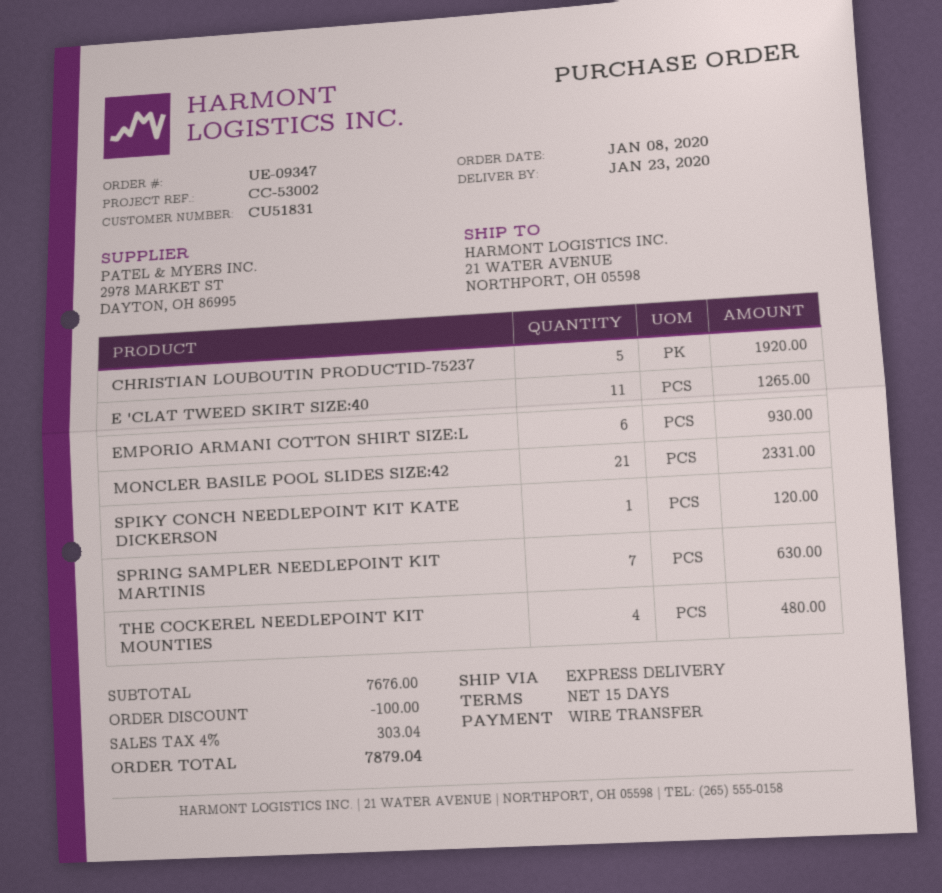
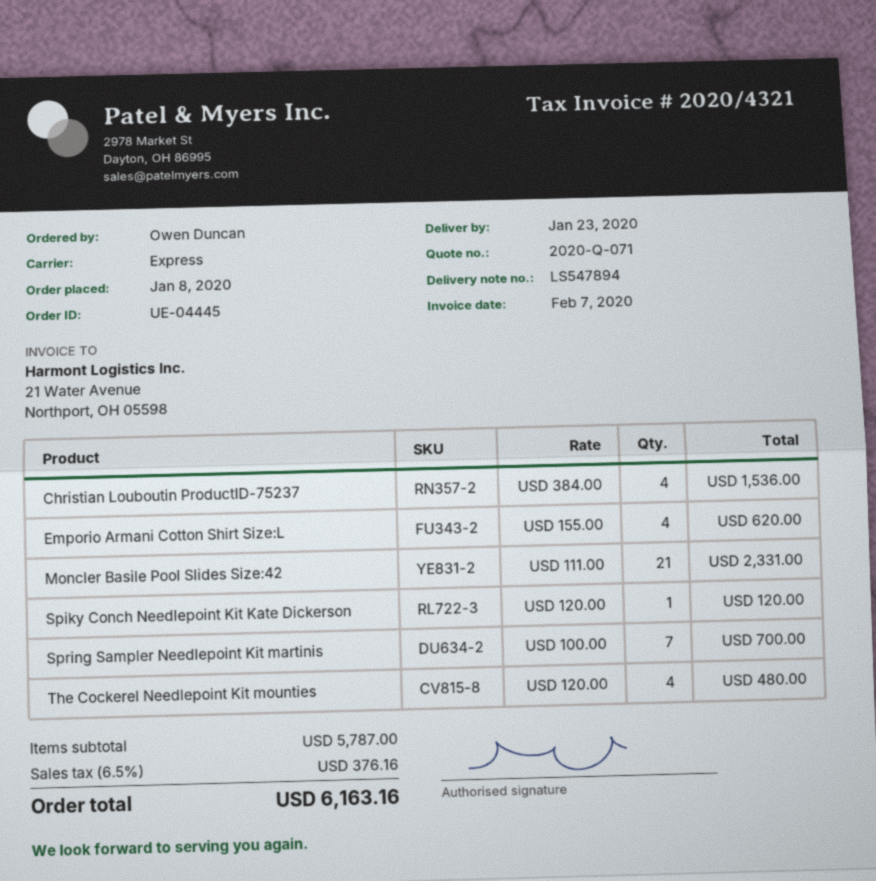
order number: UE-09347 -> UE-04445
CHRISTIAN LOUBOUTIN PRODUCTID-75237: 5 for 1920.00 -> 4 for 1536.00
E 'CLAT TWEED SKIRT SIZE:40: 11 for 1265.00 -> none
EMPORIO ARMANI COTTON SHIRT SIZE:L: 6 for 930.00 -> 4 for 620.00
SPRING SAMPLER NEEDLEPOINT KIT MARTINIS: 7 for 630.00 -> 7 for 700.00
subtotal: 7676.00 -> 5787.00
discount: 100.00 -> none
tax: 4% = 303.04 -> 6.5% = 376.16
total: 7879.04 -> 6163.16

